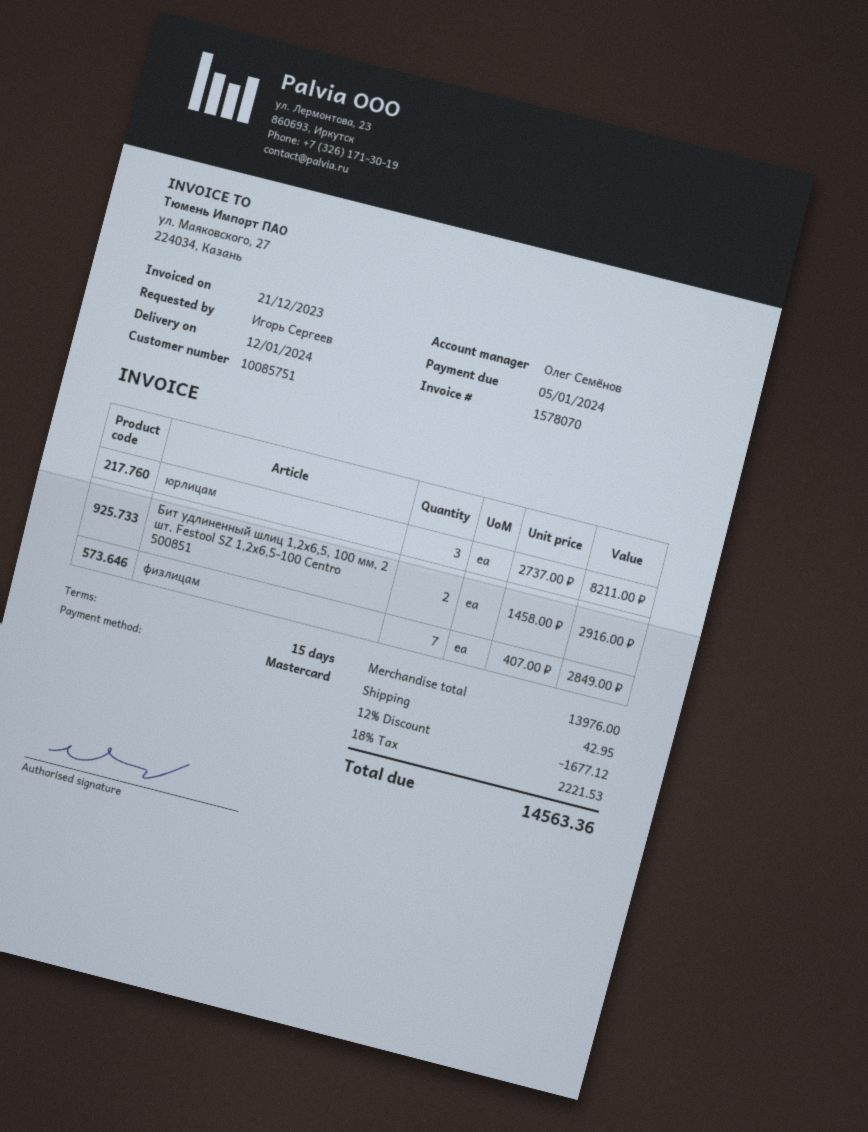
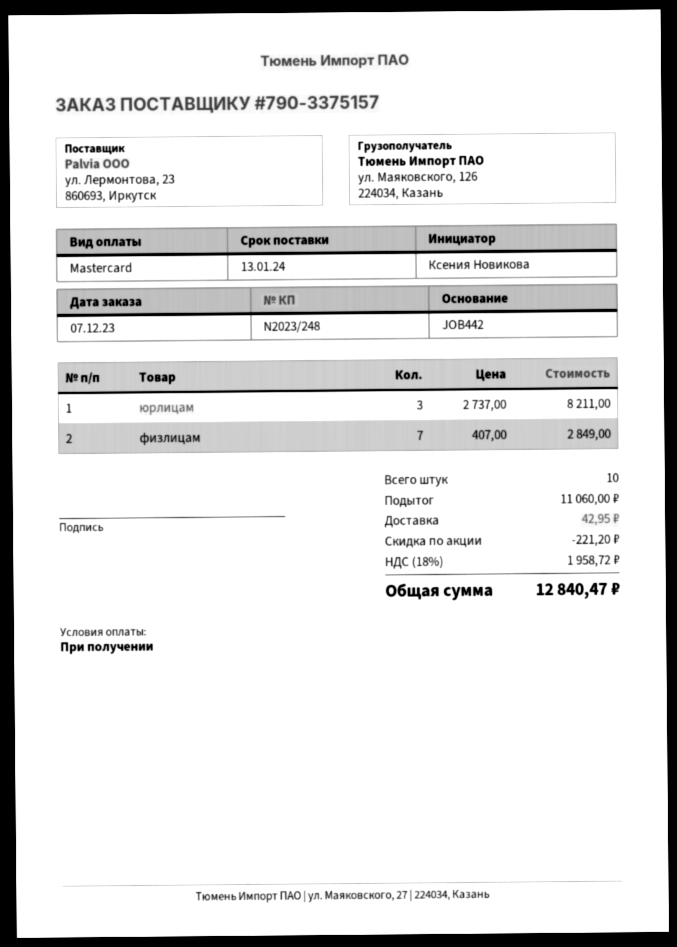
delivery date: 2024-01-12 -> 2024-01-13
payment terms: 15 days -> on receipt
ordered by: Игорь Сергеев -> Ксения Новикова
Бит удлиненный шлиц 1,2x6,5, 100 мм, 2 шт. Festool SZ 1,2x6,5-100 Centro 500851: 2 x 1458.00 = 2916.00 -> none
subtotal: 13976.00 -> 11060.00
discount: 1677.12 -> 221.20
tax: 18% = 2221.53 -> 18% = 1958.72
total: 14563.36 -> 12840.47

